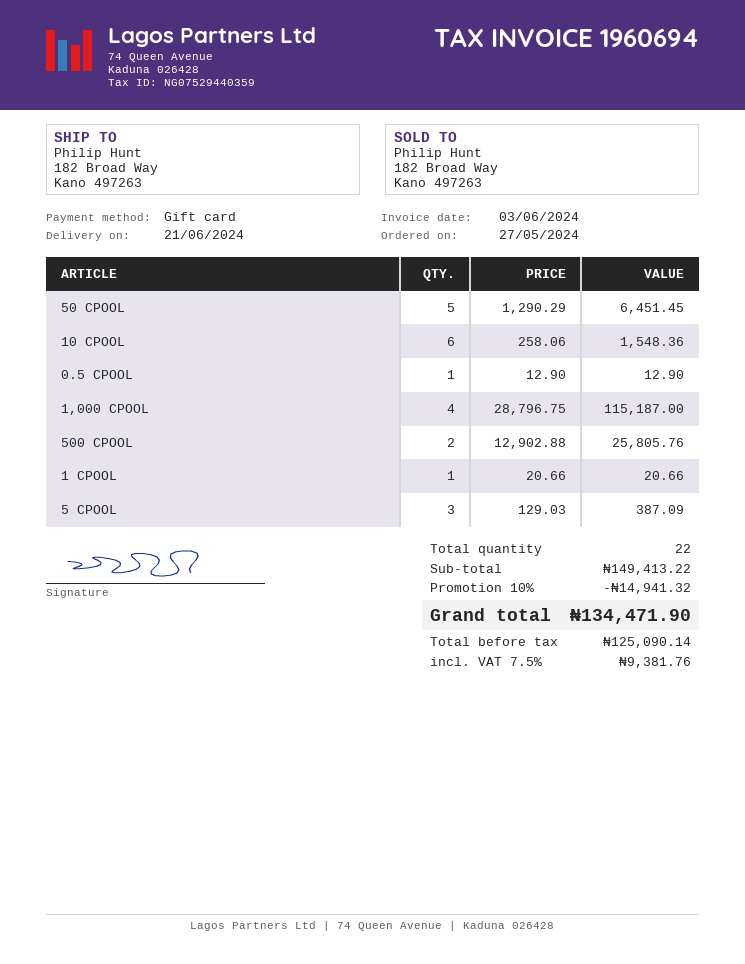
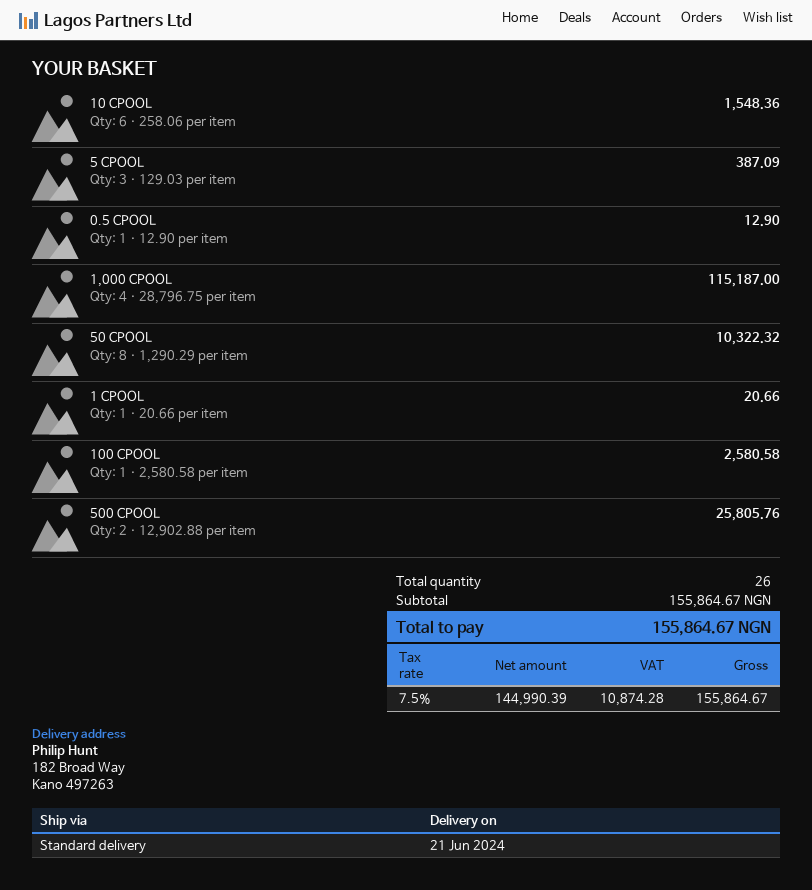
50 CPOOL: 5 x 1290.29 = 6451.45 -> 8 x 1290.29 = 10322.32
100 CPOOL: none -> 1 x 2580.58 = 2580.58
total quantity: 22 -> 26
subtotal: 149413.22 -> 155864.67
discount: 10% = 14941.32 -> none
net: 125090.14 -> 144990.39
tax: 7.5% = 9381.76 -> 7.5% = 10874.28
total: 134471.90 -> 155864.67

